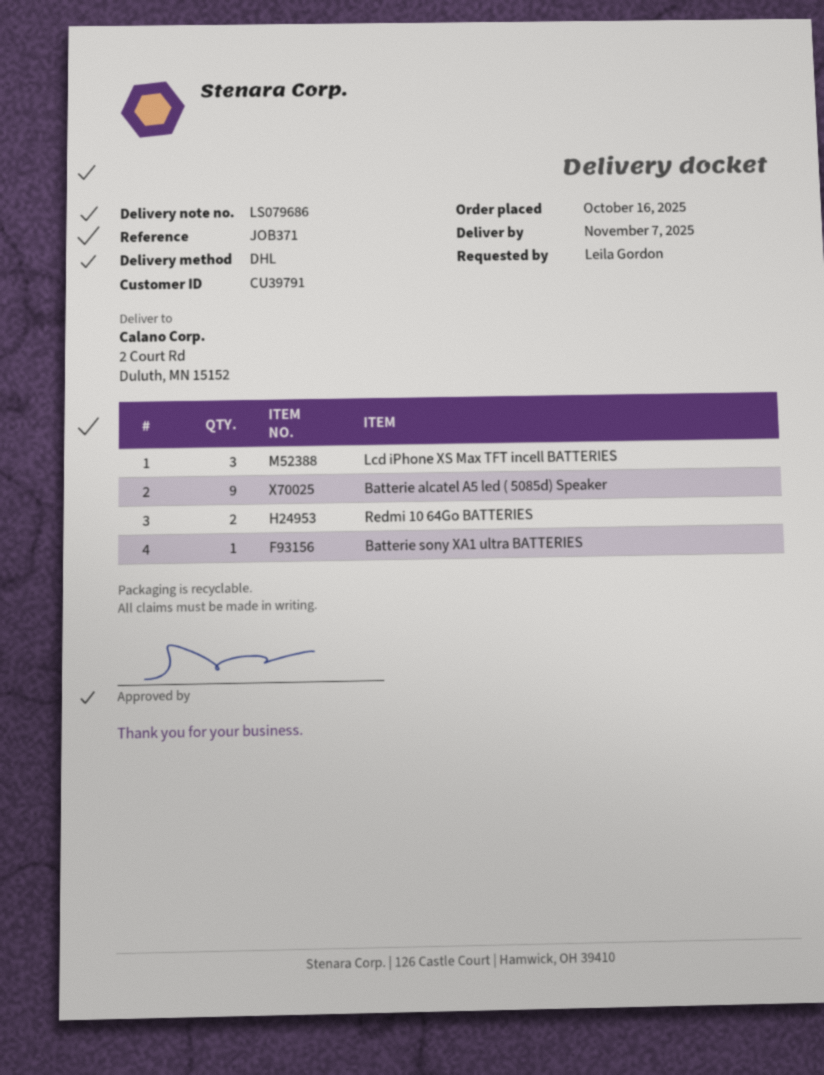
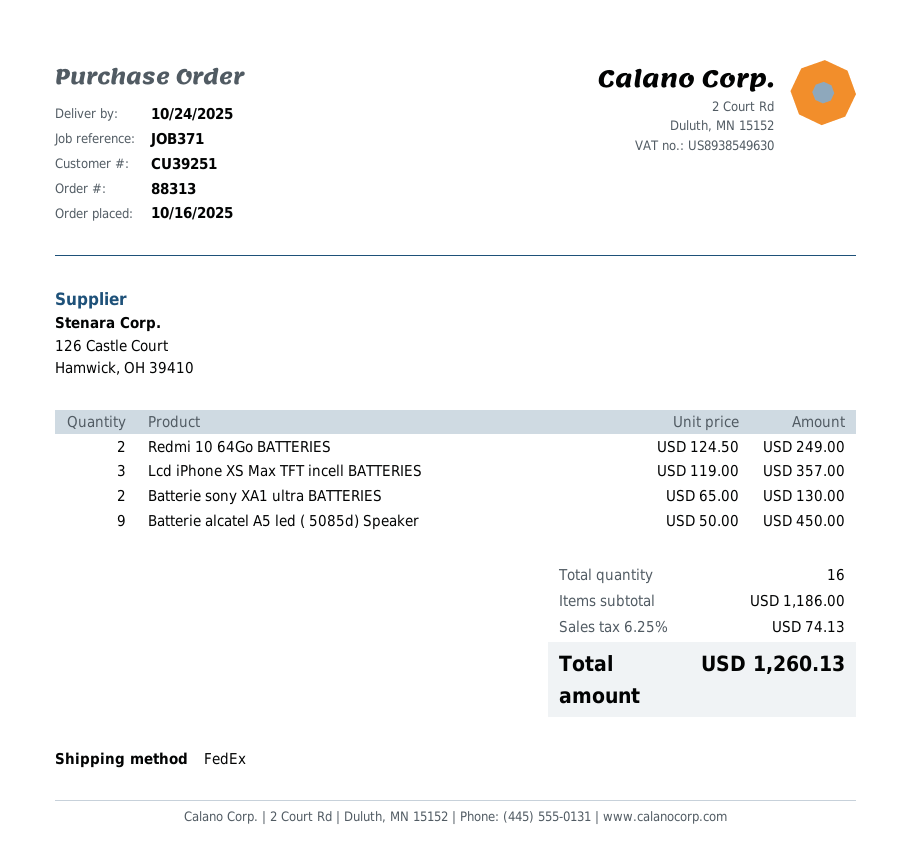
delivery date: 2025-11-07 -> 2025-10-24
customer number: CU39791 -> CU39251
shipping method: DHL -> FedEx
Batterie sony XA1 ultra BATTERIES: 1 -> 2

